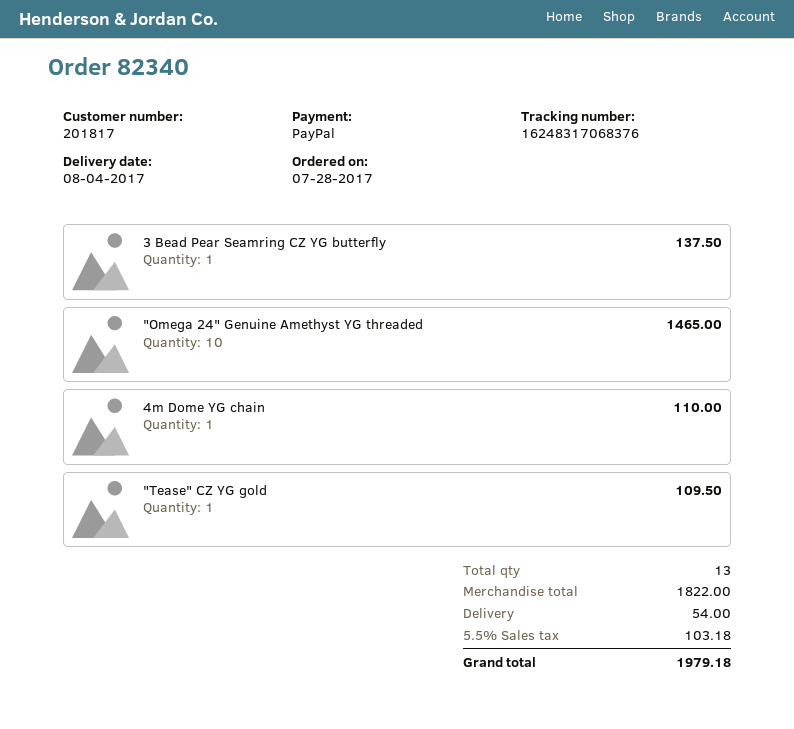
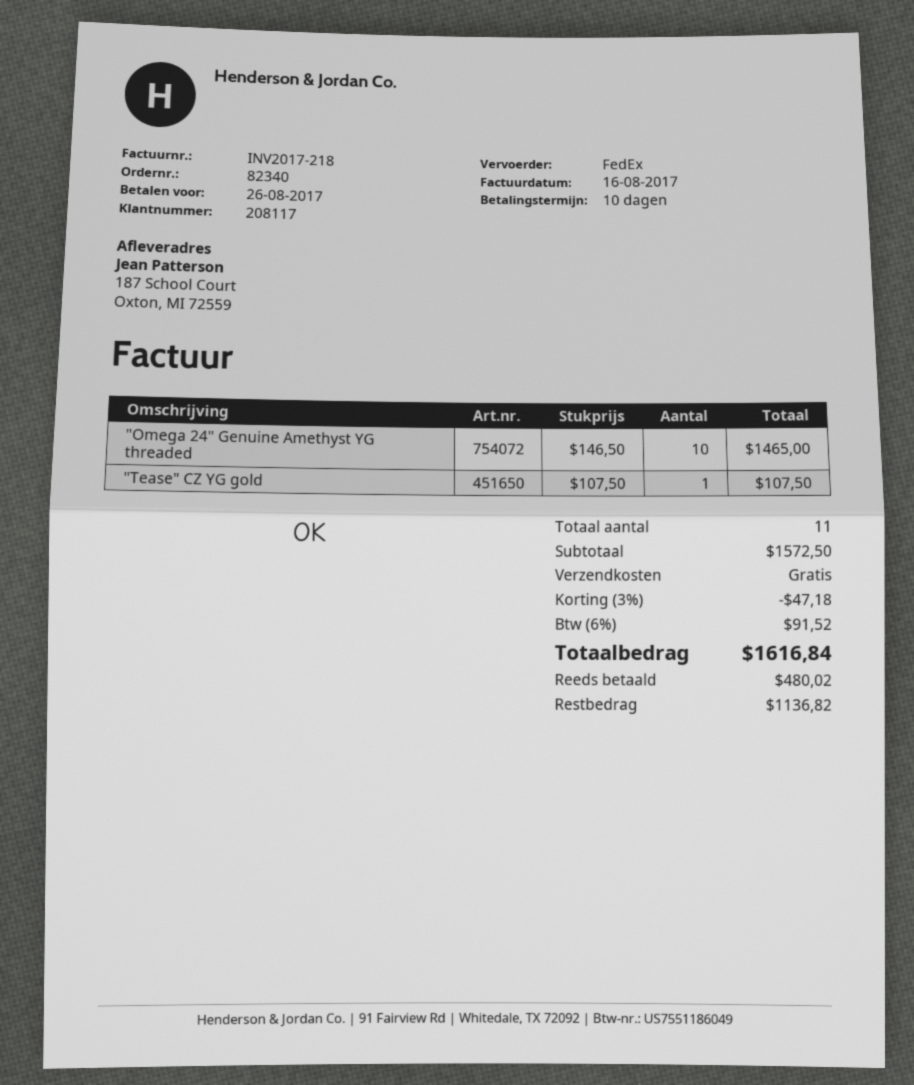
customer number: 201817 -> 208117
3 Bead Pear Seamring CZ YG butterfly: 1 for 137.50 -> none
4m Dome YG chain: 1 for 110.00 -> none
"Tease" CZ YG gold: 1 for 109.50 -> 1 for 107.50
total quantity: 13 -> 11
subtotal: 1822.00 -> 1572.50
discount: none -> 3% = 47.18
shipping: 54.00 -> 0.00
tax: 5.5% = 103.18 -> 6% = 91.52
total: 1979.18 -> 1616.84

